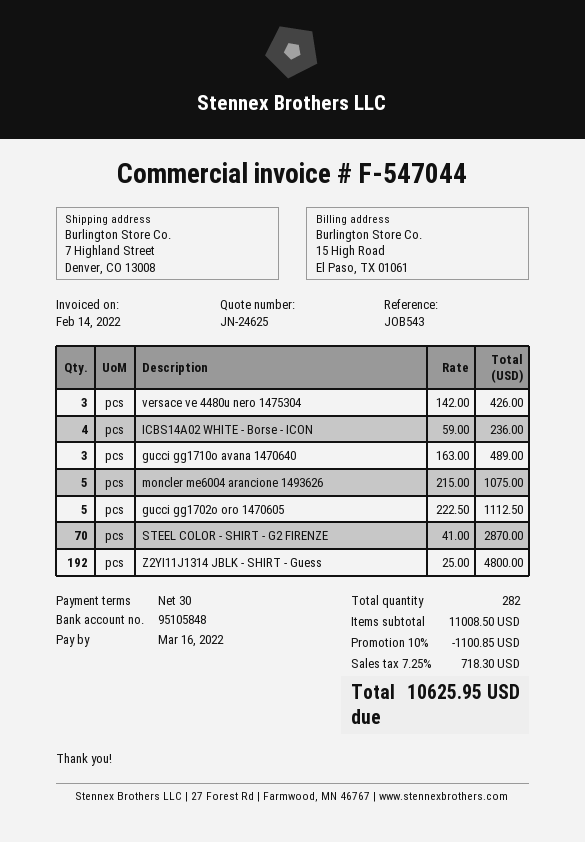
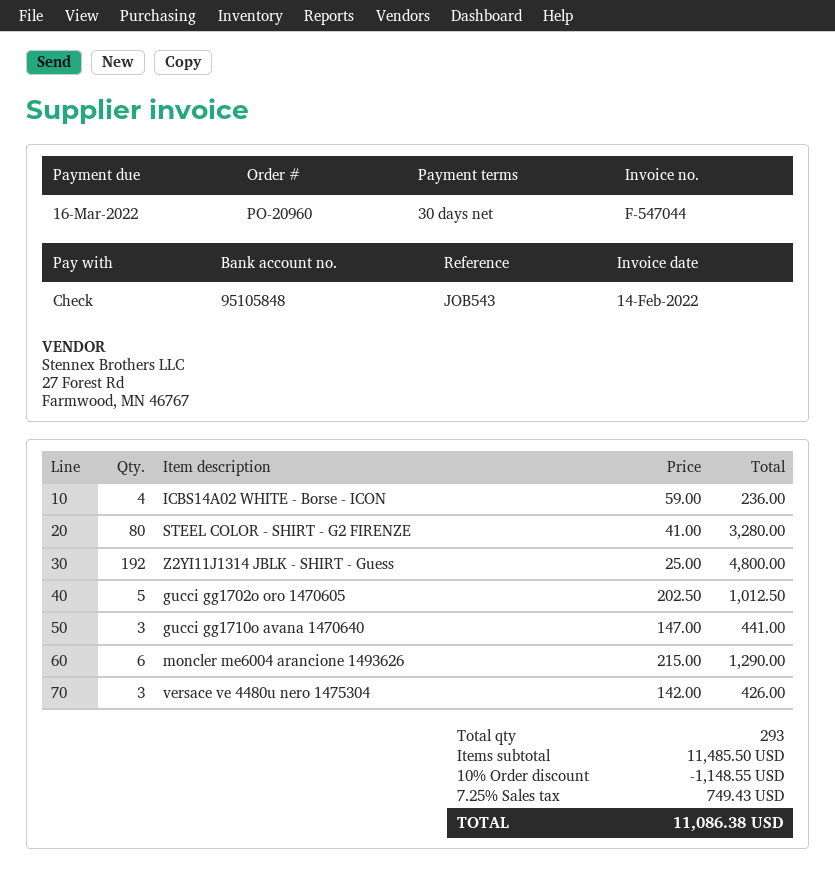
gucci gg1710o avana 1470640: 3 x 163.00 = 489.00 -> 3 x 147.00 = 441.00
moncler me6004 arancione 1493626: 5 x 215.00 = 1075.00 -> 6 x 215.00 = 1290.00
gucci gg1702o oro 1470605: 5 x 222.50 = 1112.50 -> 5 x 202.50 = 1012.50
STEEL COLOR - SHIRT - G2 FIRENZE: 70 x 41.00 = 2870.00 -> 80 x 41.00 = 3280.00
total quantity: 282 -> 293
subtotal: 11008.50 -> 11485.50
discount: 10% = 1100.85 -> 10% = 1148.55
tax: 7.25% = 718.30 -> 7.25% = 749.43
total: 10625.95 -> 11086.38

